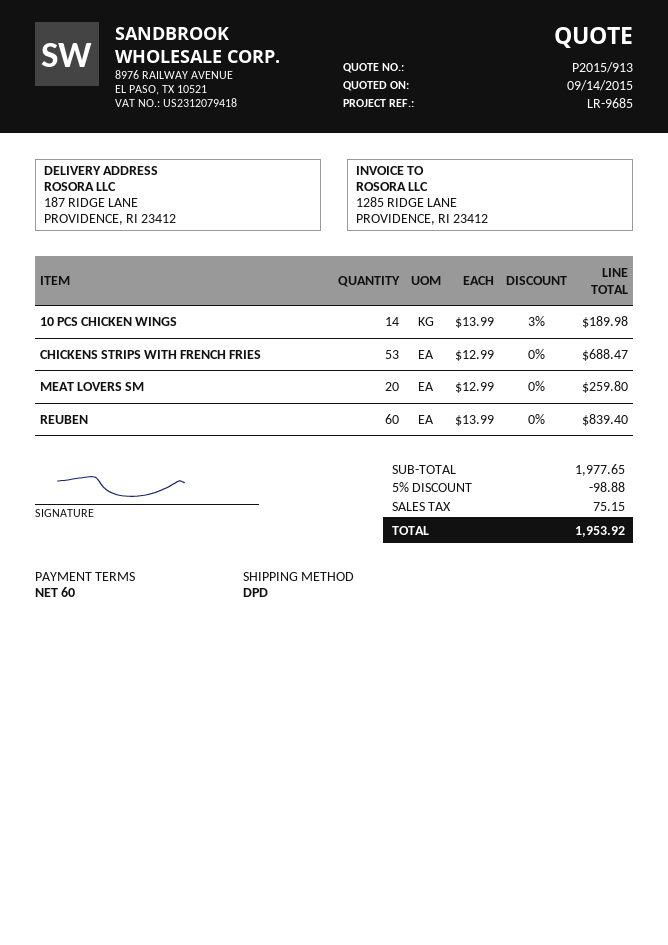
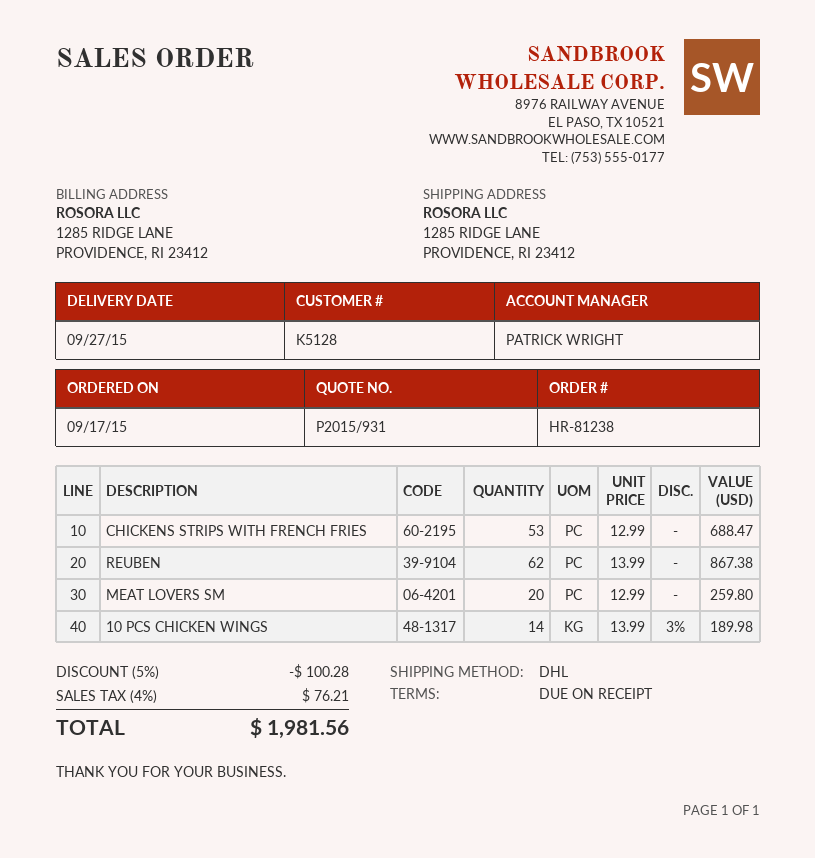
quote number: P2015/913 -> P2015/931
payment terms: 60 days -> on receipt
shipping method: DPD -> DHL
ship to: 187 RIDGE LANE, PROVIDENCE, RI 23412 -> 1285 RIDGE LANE, PROVIDENCE, RI 23412
REUBEN: 60 x 13.99 = 839.40 -> 62 x 13.99 = 867.38
discount: 5% = 98.88 -> 5% = 100.28
tax: 75.15 -> 76.21
total: 1953.92 -> 1981.56

